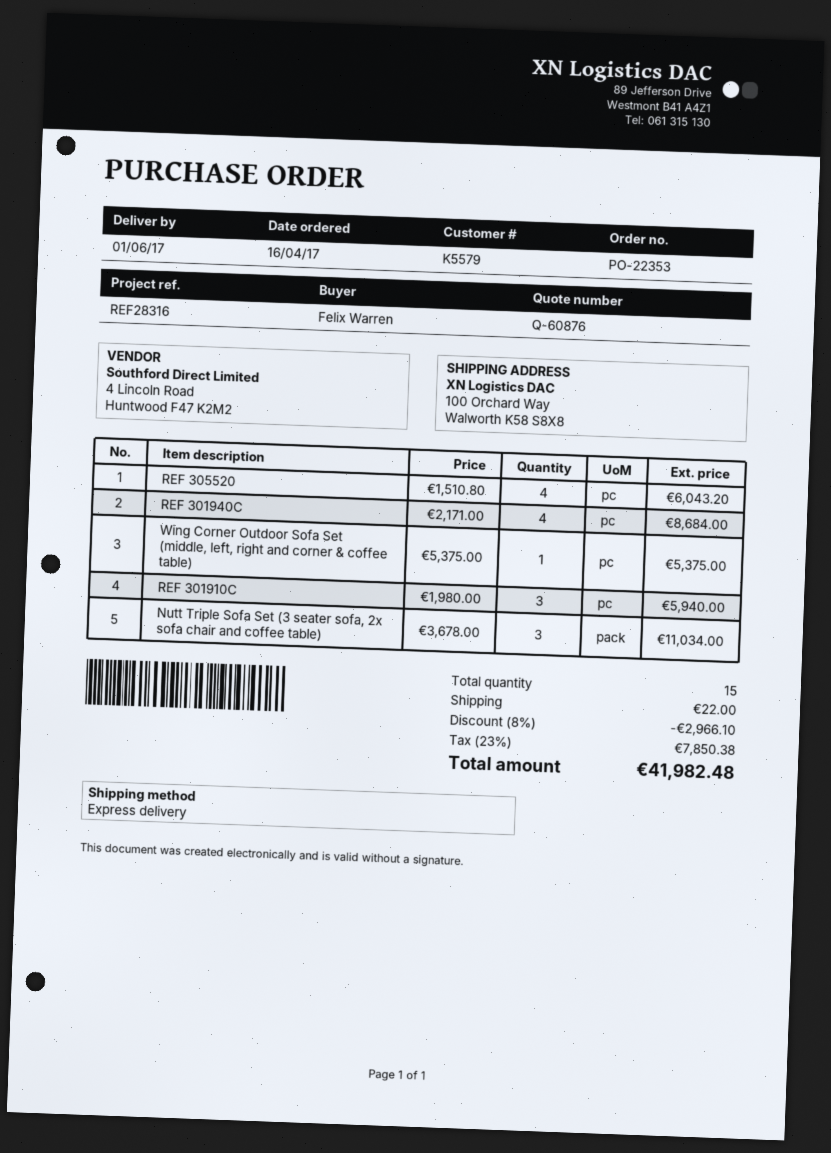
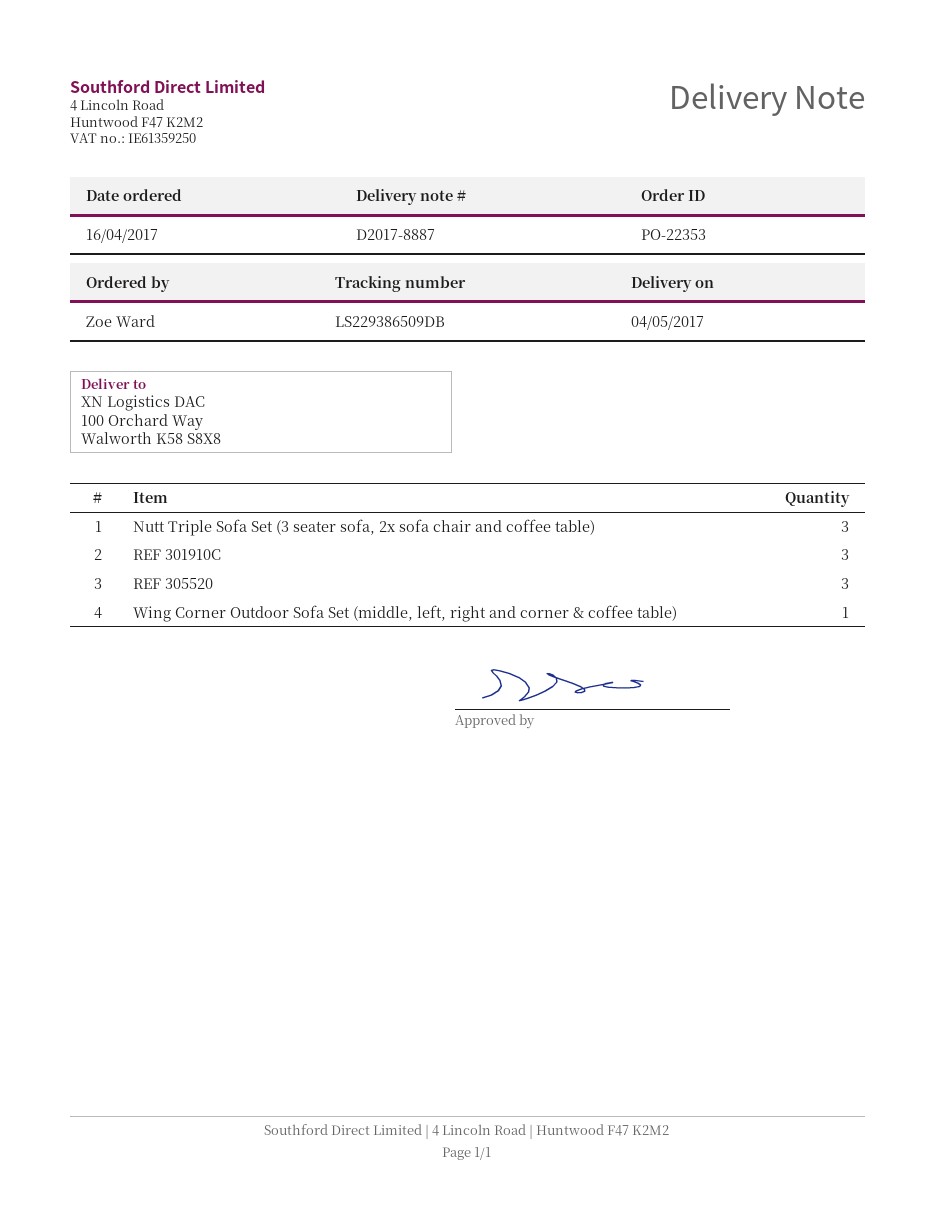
delivery date: 2017-06-01 -> 2017-05-04
ordered by: Felix Warren -> Zoe Ward
REF 305520: 4 -> 3
REF 301940C: 4 -> none

